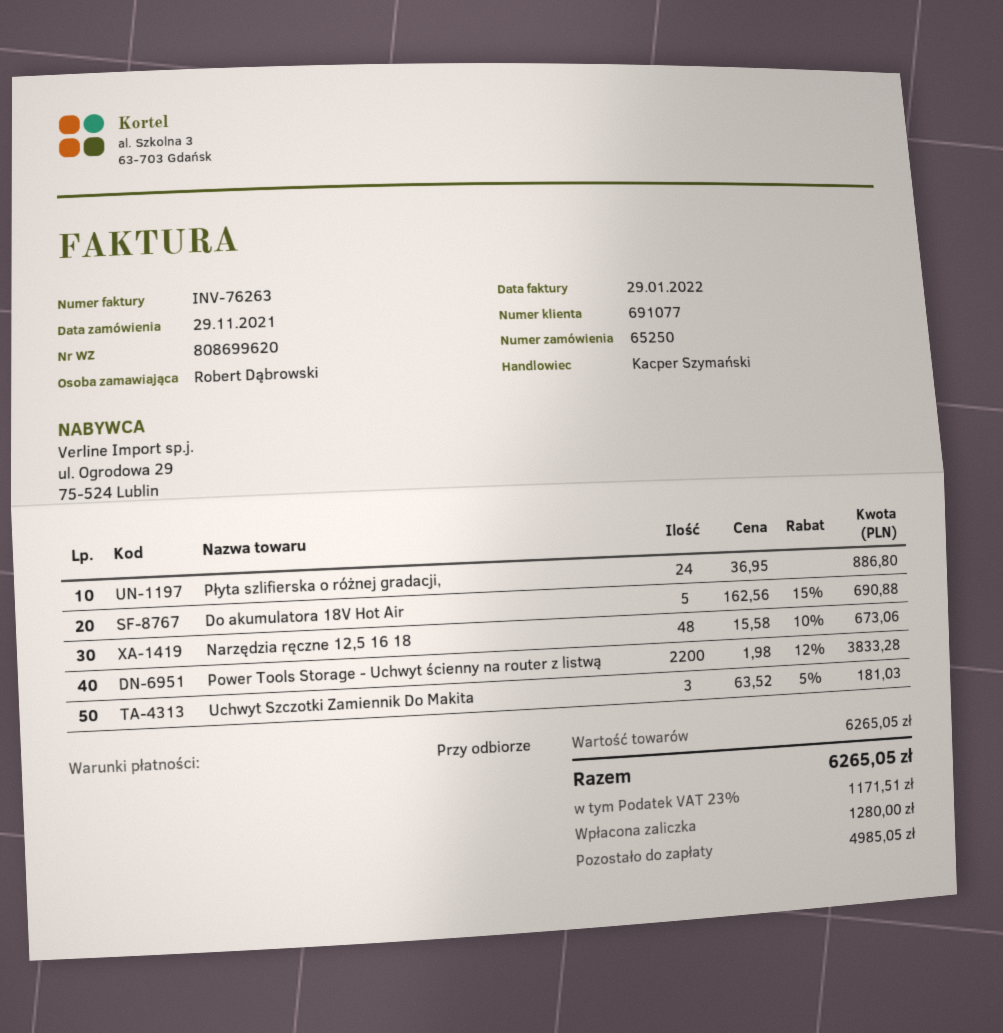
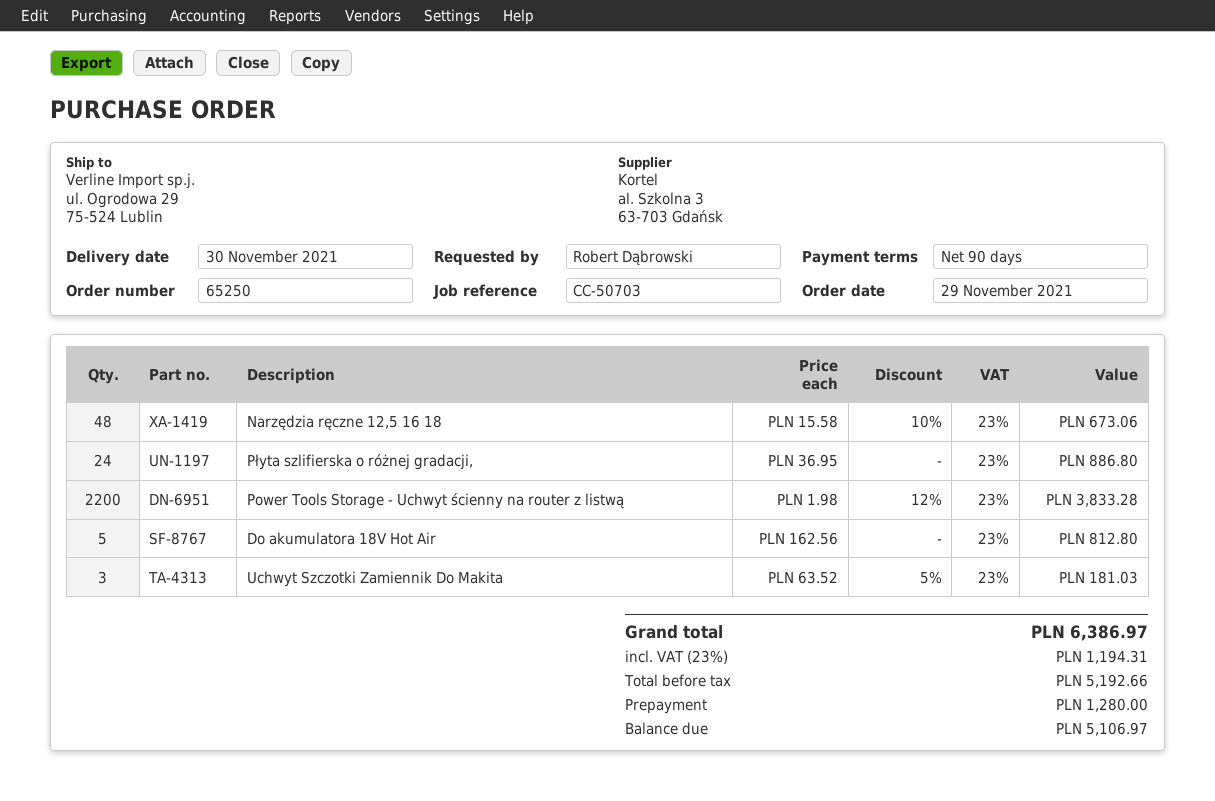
payment terms: on receipt -> 90 days
Do akumulatora 18V Hot Air: 5 x 162.56 - 15% = 690.88 -> 5 x 162.56 = 812.80
tax: 23% = 1171.51 -> 23% = 1194.31
total: 6265.05 -> 6386.97
balance: 4985.05 -> 5106.97

